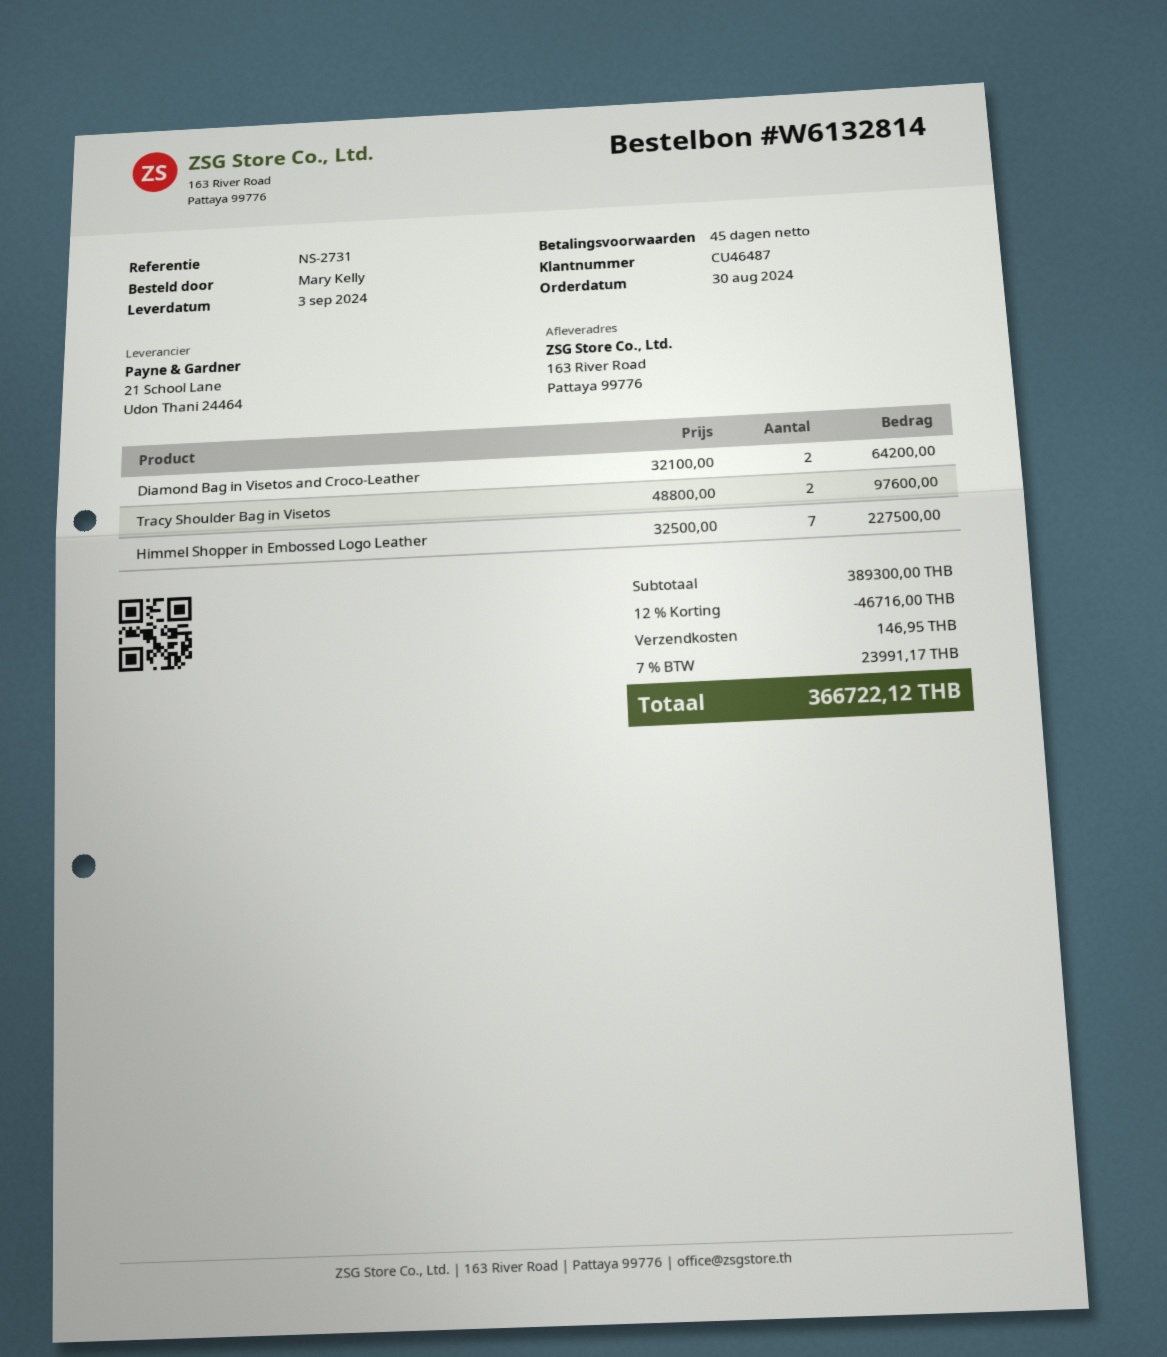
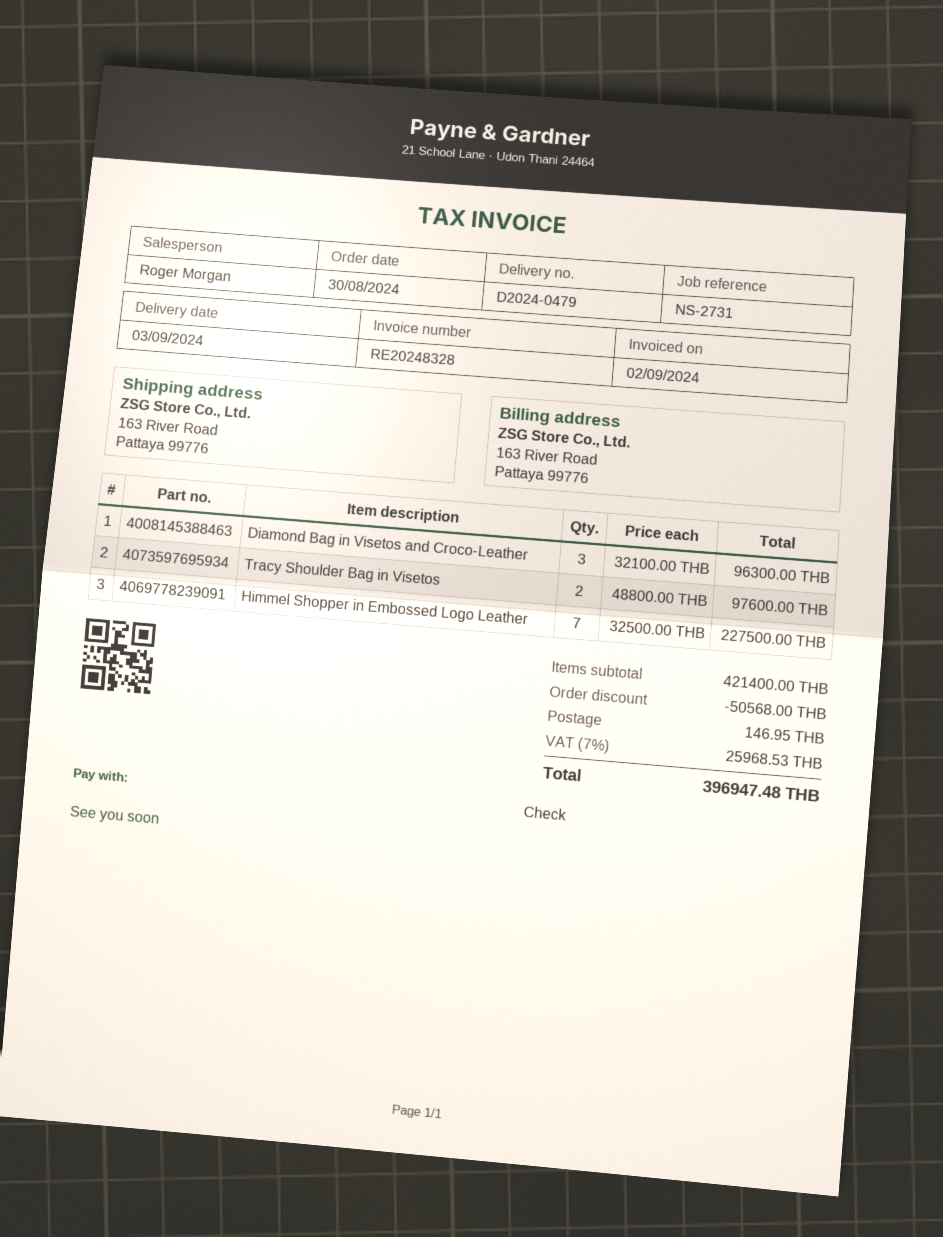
Diamond Bag in Visetos and Croco-Leather: 2 x 32100.00 = 64200.00 -> 3 x 32100.00 = 96300.00
subtotal: 389300.00 -> 421400.00
discount: 46716.00 -> 50568.00
tax: 7% = 23991.17 -> 7% = 25968.53
total: 366722.12 -> 396947.48

